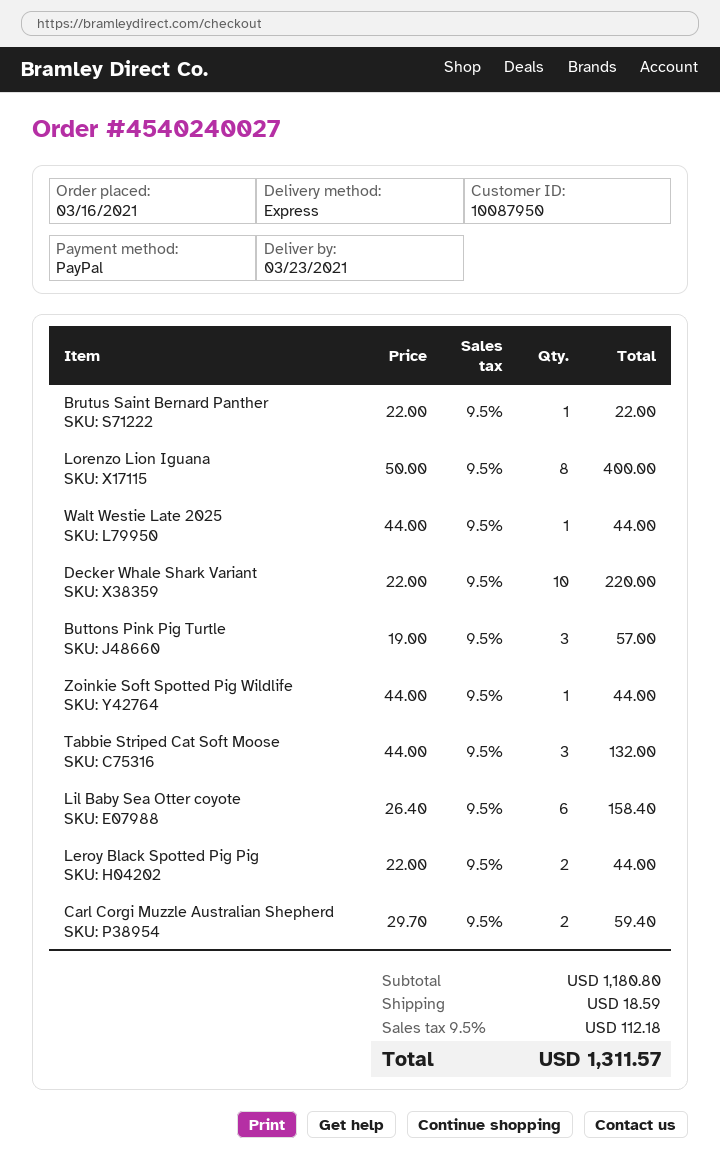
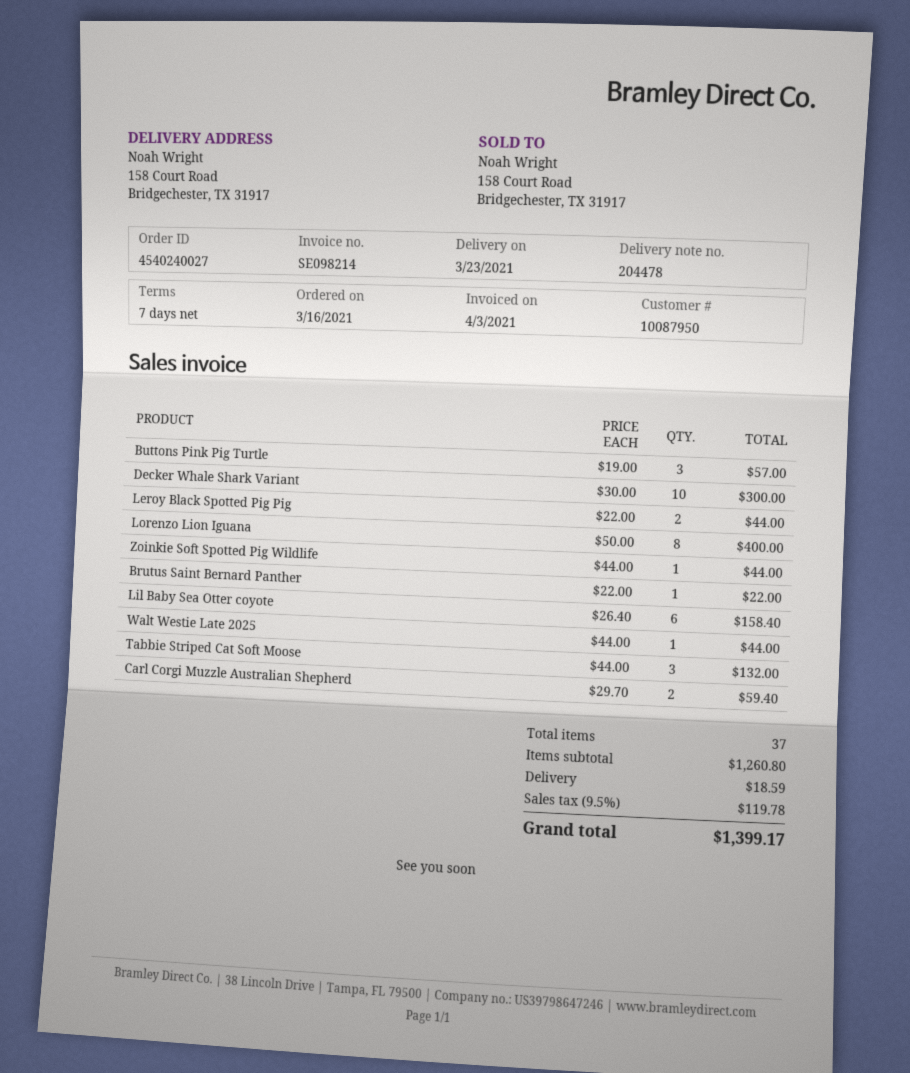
Decker Whale Shark Variant: 10 x 22.00 = 220.00 -> 10 x 30.00 = 300.00
subtotal: 1180.80 -> 1260.80
tax: 9.5% = 112.18 -> 9.5% = 119.78
total: 1311.57 -> 1399.17

